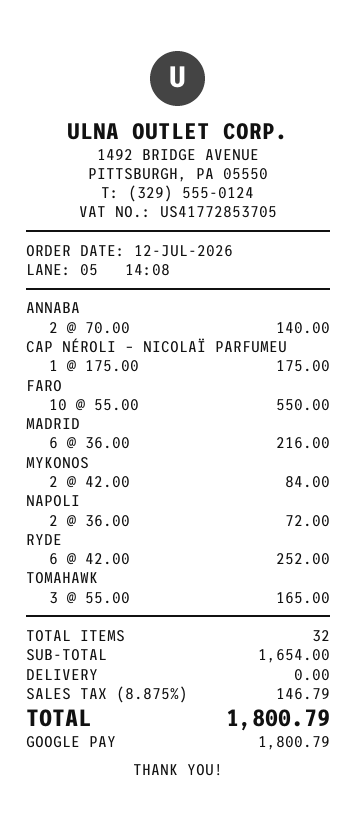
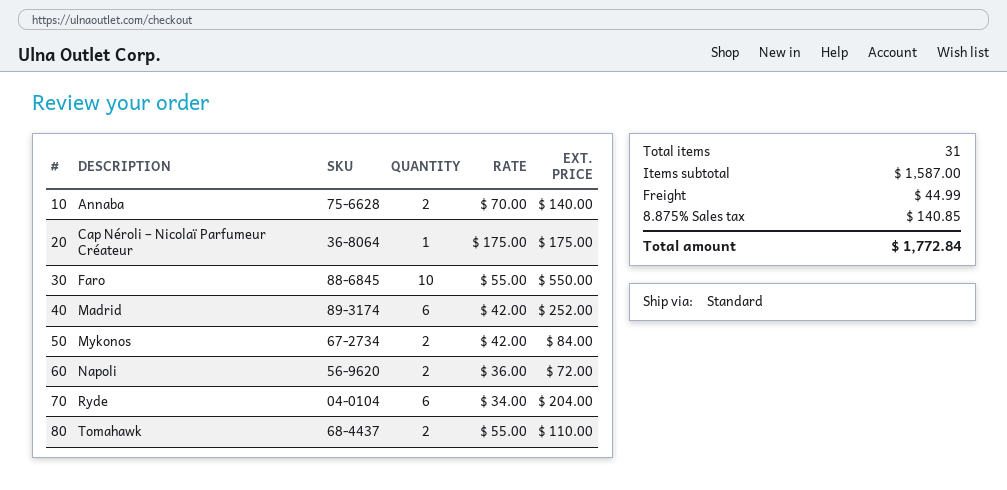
MADRID: 6 x 36.00 = 216.00 -> 6 x 42.00 = 252.00
RYDE: 6 x 42.00 = 252.00 -> 6 x 34.00 = 204.00
TOMAHAWK: 3 x 55.00 = 165.00 -> 2 x 55.00 = 110.00
total quantity: 32 -> 31
subtotal: 1654.00 -> 1587.00
shipping: 0.00 -> 44.99
tax: 8.875% = 146.79 -> 8.875% = 140.85
total: 1800.79 -> 1772.84

